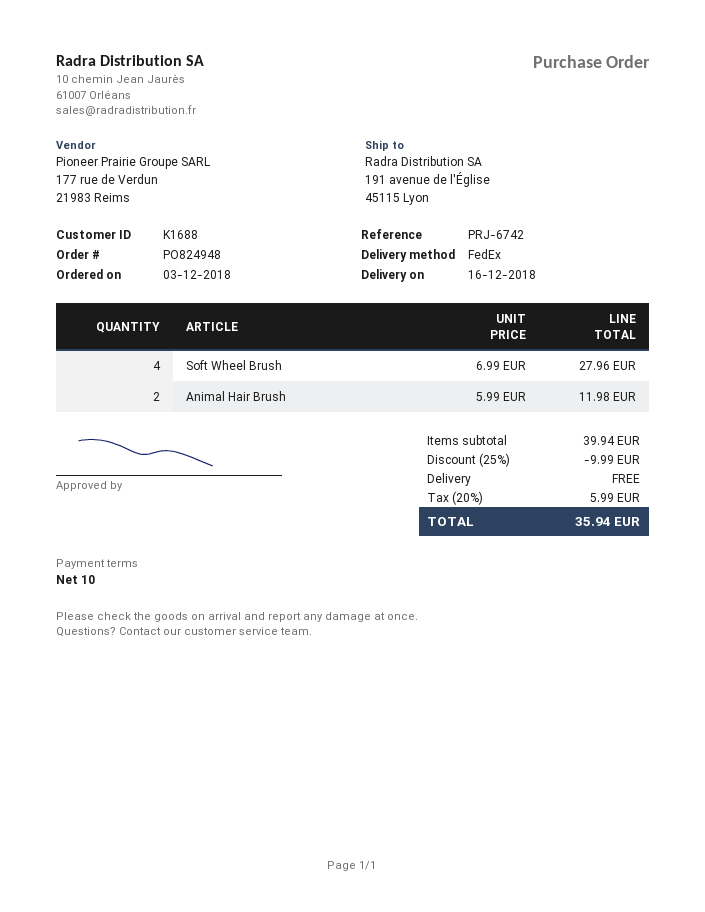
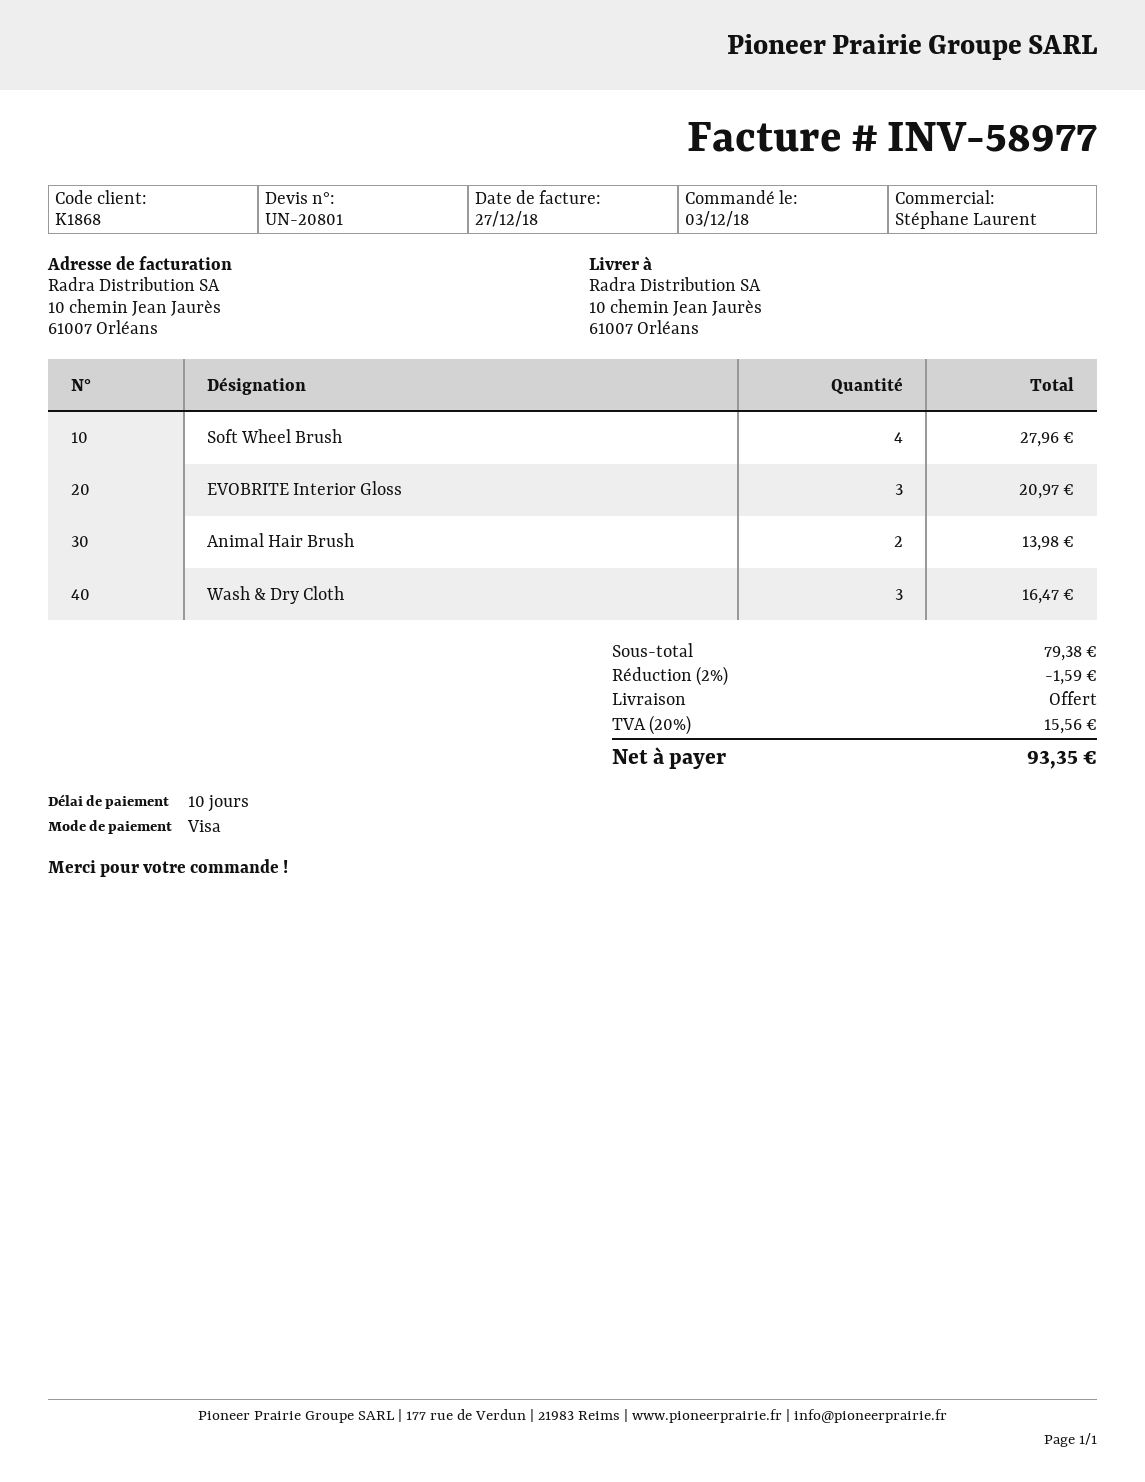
customer number: K1688 -> K1868
ship to: 191 avenue de l'Église, 45115 Lyon -> 10 chemin Jean Jaurès, 61007 Orléans
Animal Hair Brush: 2 for 11.98 -> 2 for 13.98
EVOBRITE Interior Gloss: none -> 3 for 20.97
Wash & Dry Cloth: none -> 3 for 16.47
subtotal: 39.94 -> 79.38
discount: 25% = 9.99 -> 2% = 1.59
tax: 20% = 5.99 -> 20% = 15.56
total: 35.94 -> 93.35

